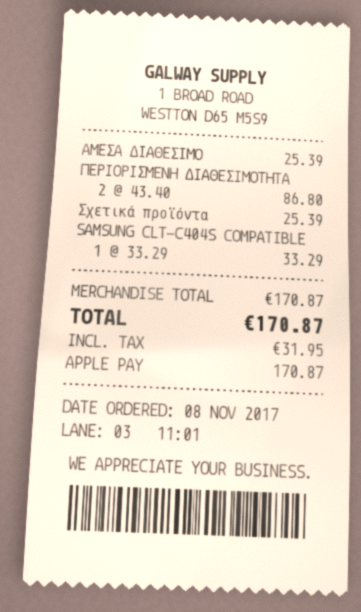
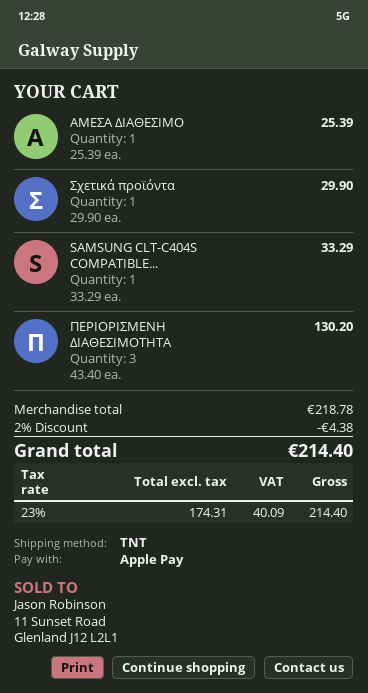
ΠΕΡΙΟΡΙΣΜΕΝΗ ΔΙΑΘΕΣΙΜΟΤΗΤΑ: 2 x 43.40 = 86.80 -> 3 x 43.40 = 130.20
Σχετικά προϊόντα: 1 x 25.39 = 25.39 -> 1 x 29.90 = 29.90
subtotal: 170.87 -> 218.78
discount: none -> 2% = 4.38
tax: 31.95 -> 40.09
total: 170.87 -> 214.40

